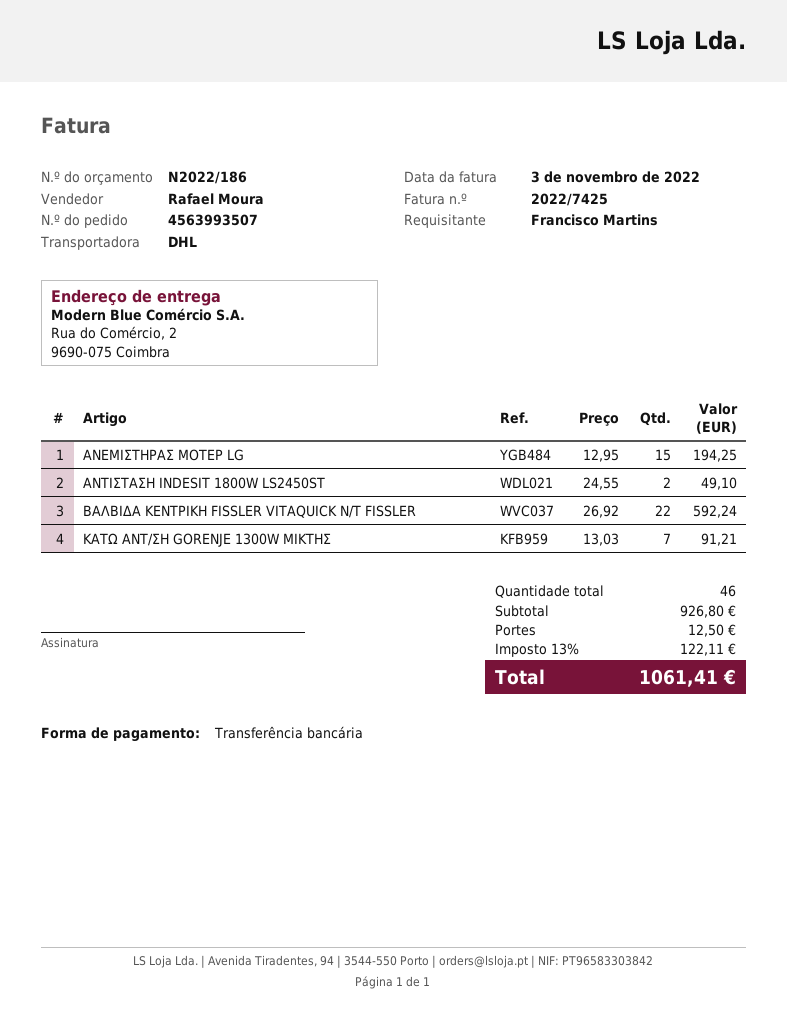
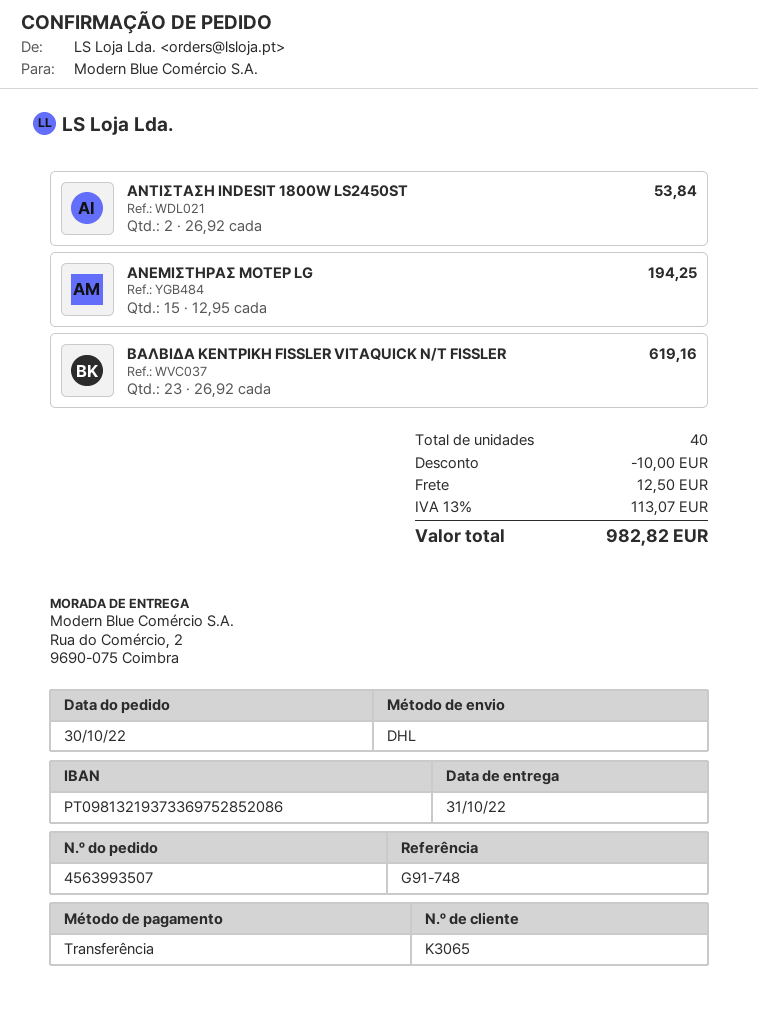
ΑΝΤΙΣΤΑΣΗ INDESIT 1800W LS2450ST: 2 x 24.55 = 49.10 -> 2 x 26.92 = 53.84
ΒΑΛΒΙΔΑ ΚΕΝΤΡΙΚΗ FISSLER VITAQUICK N/T FISSLER: 22 x 26.92 = 592.24 -> 23 x 26.92 = 619.16
ΚΑΤΩ ΑΝΤ/ΣΗ GORENJE 1300W MIKTHΣ: 7 x 13.03 = 91.21 -> none
total quantity: 46 -> 40
discount: none -> 10.00
tax: 13% = 122.11 -> 13% = 113.07
total: 1061.41 -> 982.82

